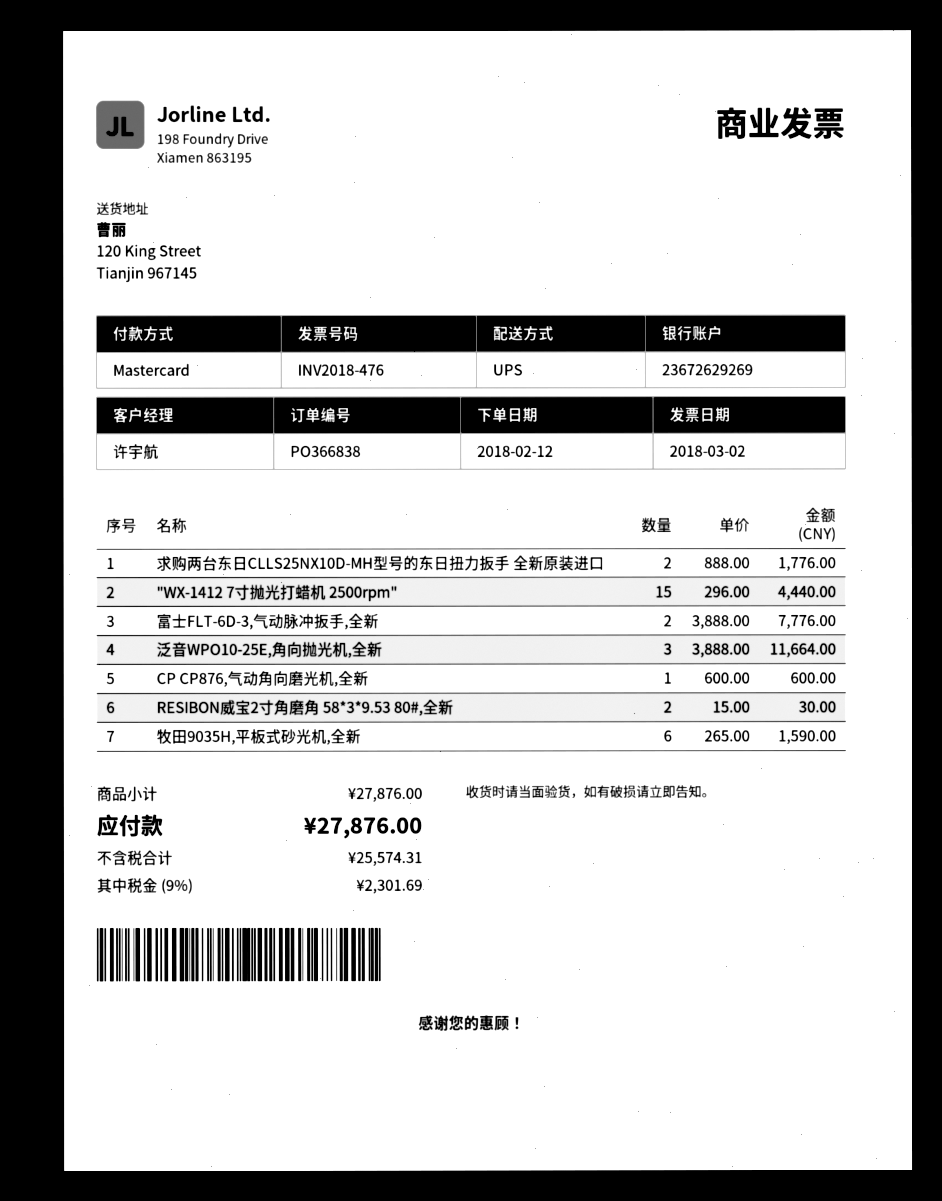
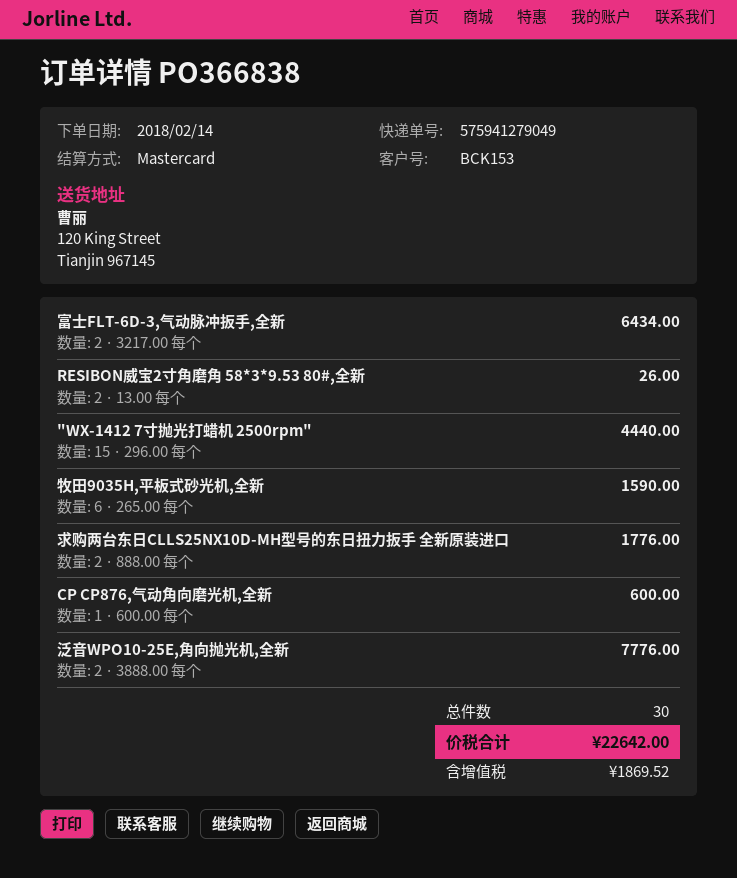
order date: 2018-02-12 -> 2018-02-14
富士FLT-6D-3,气动脉冲扳手,全新: 2 x 3888.00 = 7776.00 -> 2 x 3217.00 = 6434.00
泛音WPO10-25E,角向抛光机,全新: 3 x 3888.00 = 11664.00 -> 2 x 3888.00 = 7776.00
RESIBON威宝2寸角磨角 58*3*9.53 80#,全新: 2 x 15.00 = 30.00 -> 2 x 13.00 = 26.00
tax: 2301.69 -> 1869.52
total: 27876.00 -> 22642.00

